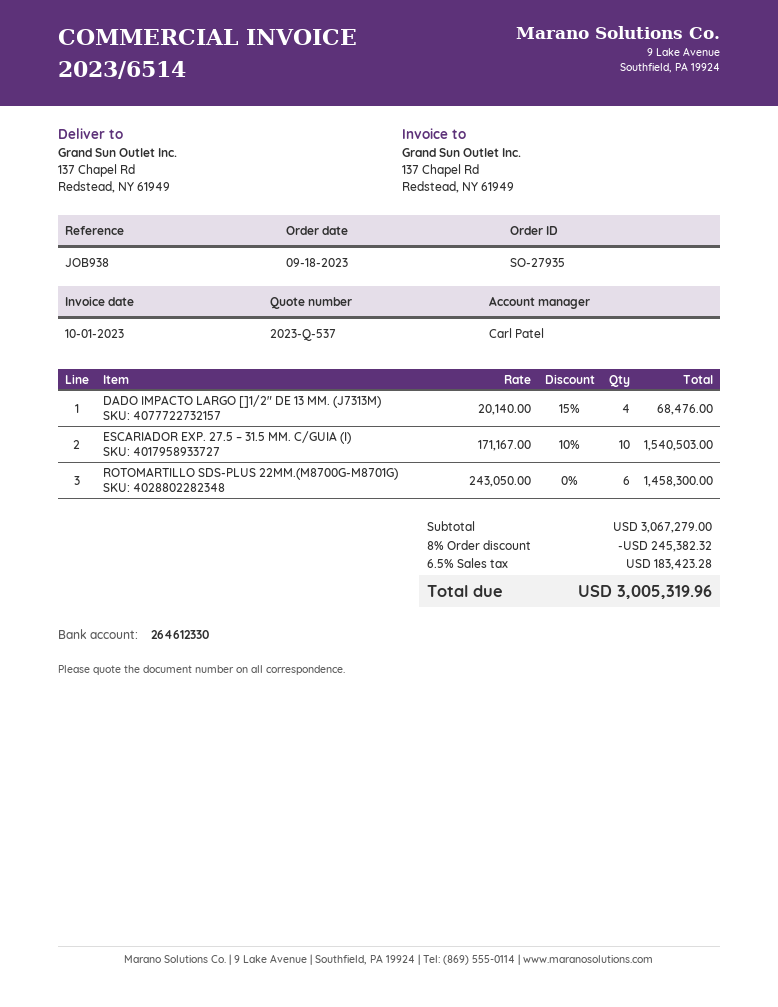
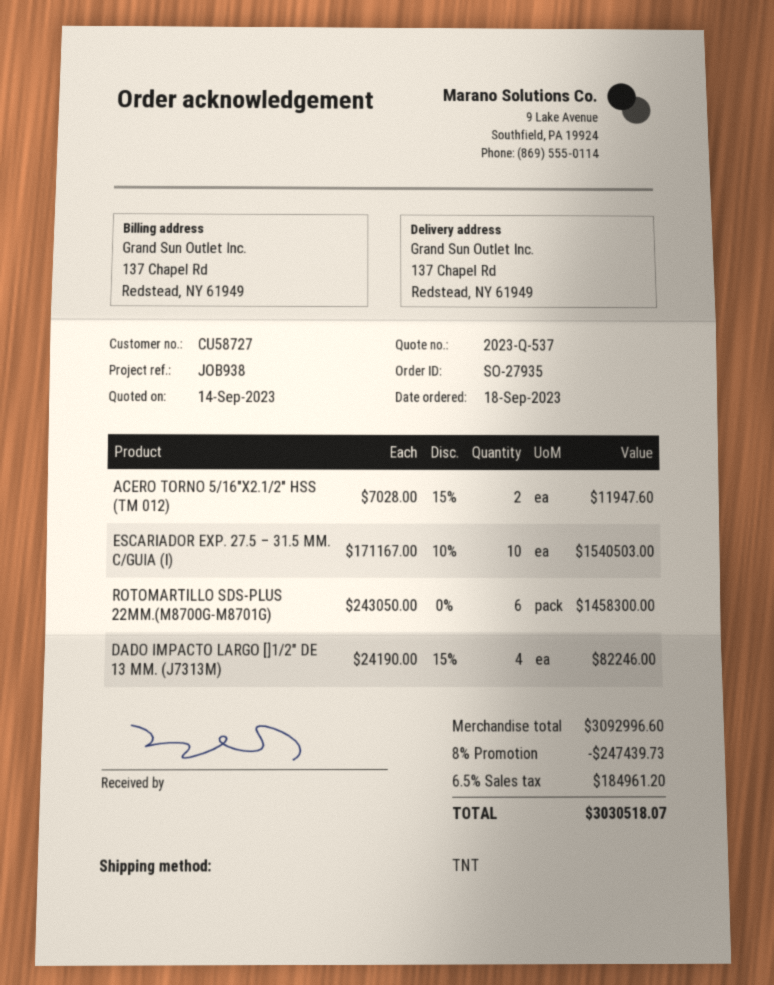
DADO IMPACTO LARGO []1/2″ DE 13 MM. (J7313M): 4 x 20140.00 - 15% = 68476.00 -> 4 x 24190.00 - 15% = 82246.00
ACERO TORNO 5/16″X2.1/2″ HSS (TM 012): none -> 2 x 7028.00 - 15% = 11947.60
subtotal: 3067279.00 -> 3092996.60
discount: 8% = 245382.32 -> 8% = 247439.73
tax: 6.5% = 183423.28 -> 6.5% = 184961.20
total: 3005319.96 -> 3030518.07

